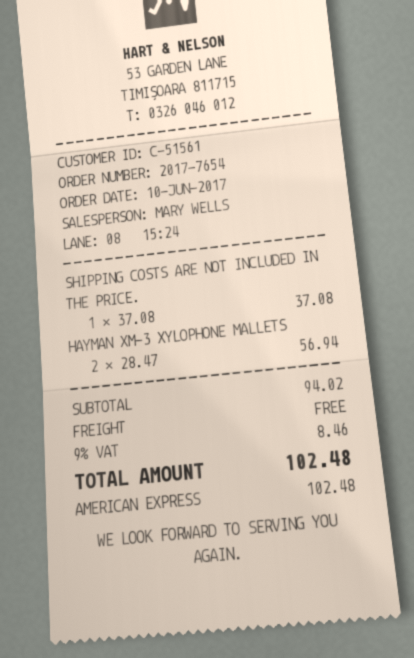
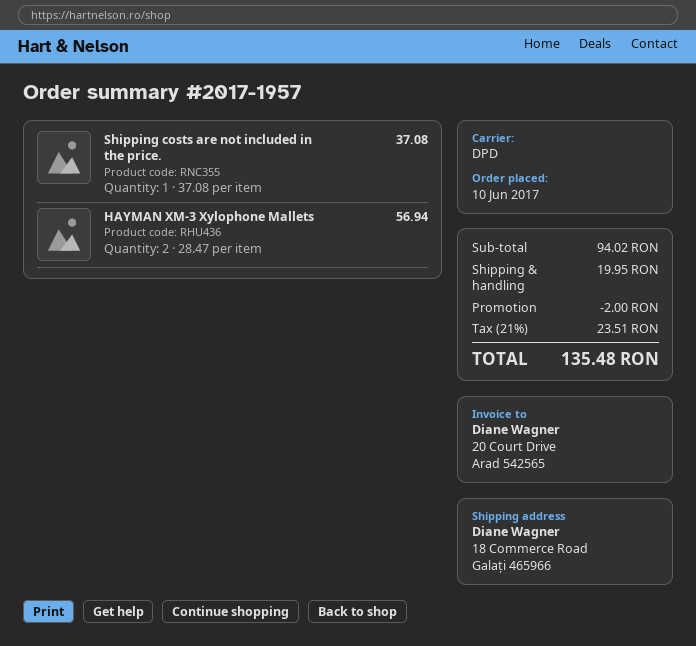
order number: 2017-7654 -> 2017-1957
discount: none -> 2.00
shipping: 0.00 -> 19.95
tax: 9% = 8.46 -> 21% = 23.51
total: 102.48 -> 135.48

